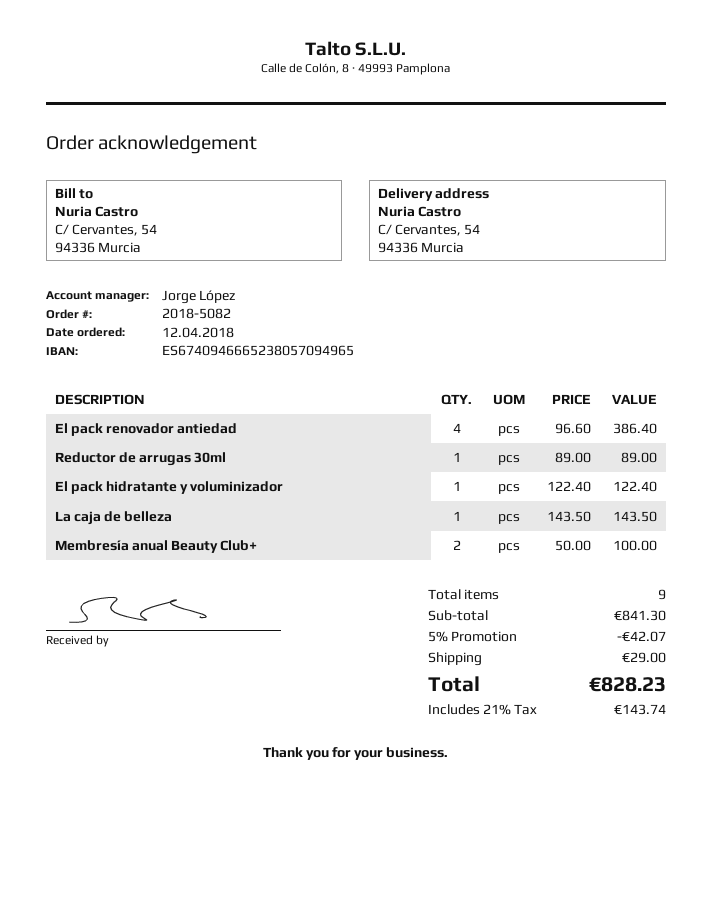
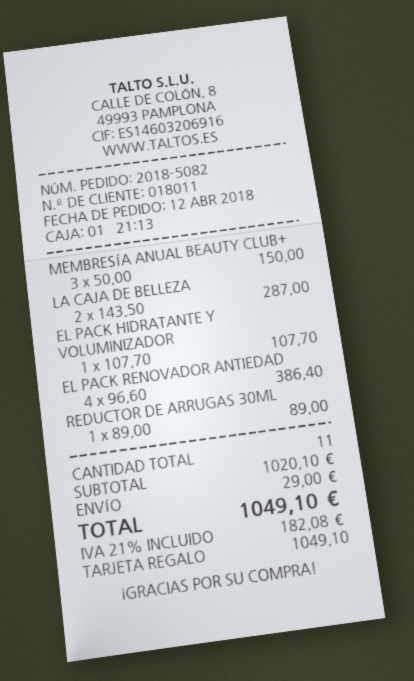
El pack hidratante y voluminizador: 1 x 122.40 = 122.40 -> 1 x 107.70 = 107.70
La caja de belleza: 1 x 143.50 = 143.50 -> 2 x 143.50 = 287.00
Membresía anual Beauty Club+: 2 x 50.00 = 100.00 -> 3 x 50.00 = 150.00
total quantity: 9 -> 11
subtotal: 841.30 -> 1020.10
discount: 5% = 42.07 -> none
tax: 21% = 143.74 -> 21% = 182.08
total: 828.23 -> 1049.10

